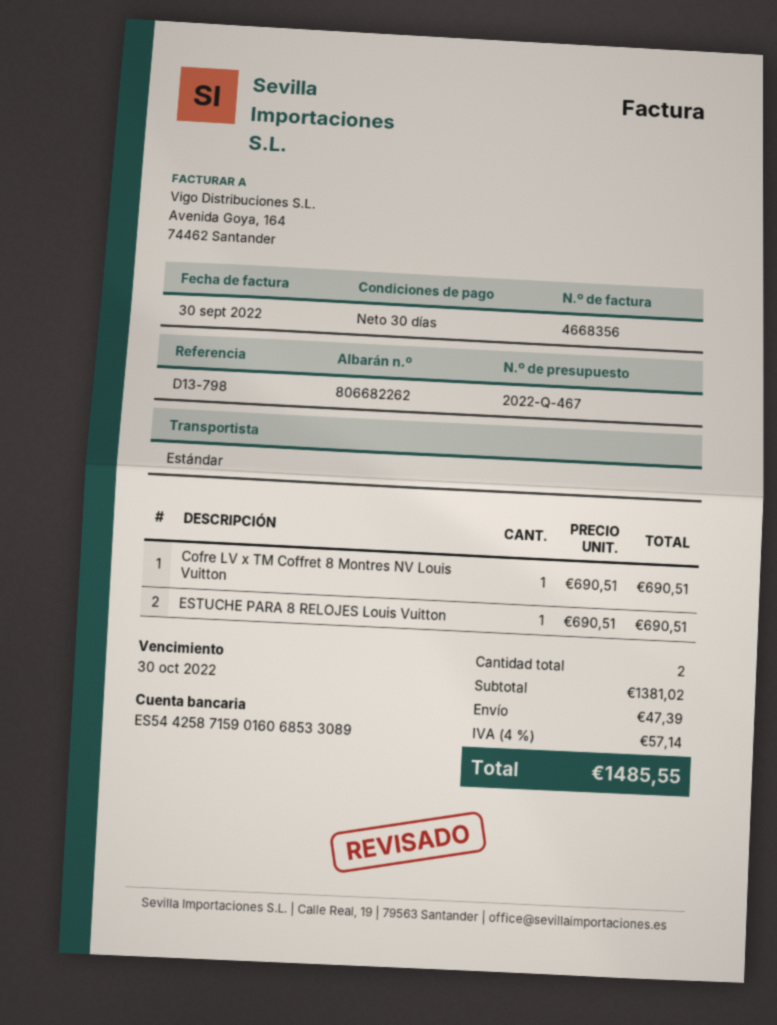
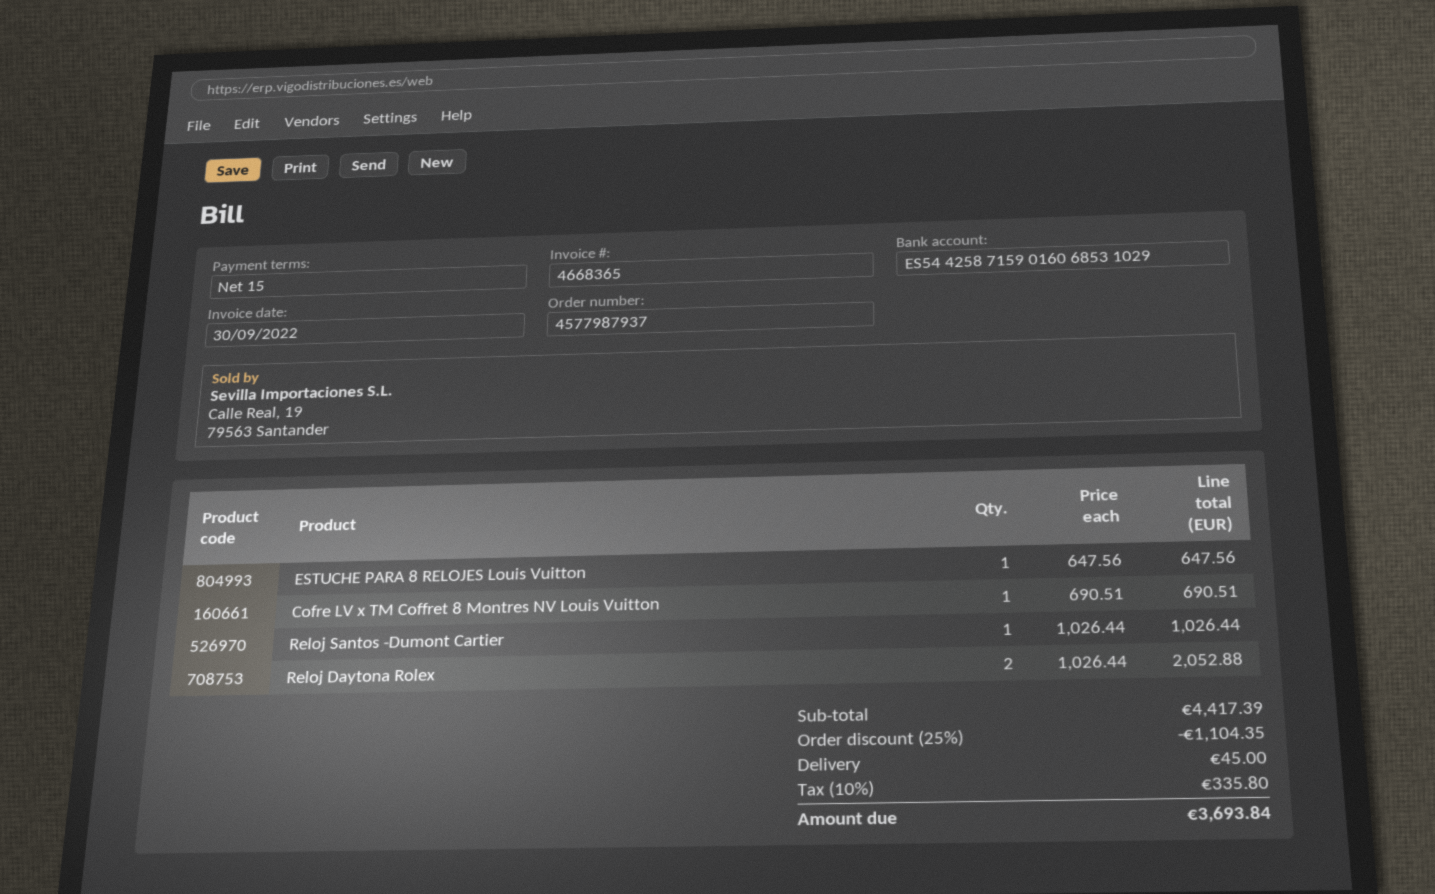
invoice number: 4668356 -> 4668365
payment terms: 30 days -> 15 days
bank account: ES5442587159016068533089 -> ES5442587159016068531029
ESTUCHE PARA 8 RELOJES Louis Vuitton: 1 x 690.51 = 690.51 -> 1 x 647.56 = 647.56
Reloj Santos -Dumont Cartier: none -> 1 x 1026.44 = 1026.44
Reloj Daytona Rolex: none -> 2 x 1026.44 = 2052.88
subtotal: 1381.02 -> 4417.39
discount: none -> 25% = 1104.35
shipping: 47.39 -> 45.00
tax: 4% = 57.14 -> 10% = 335.80
total: 1485.55 -> 3693.84

